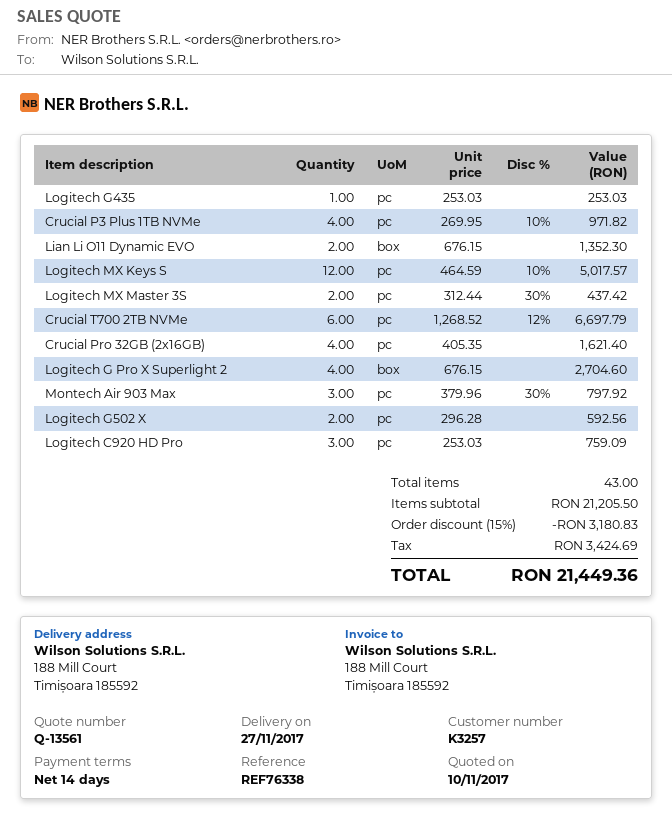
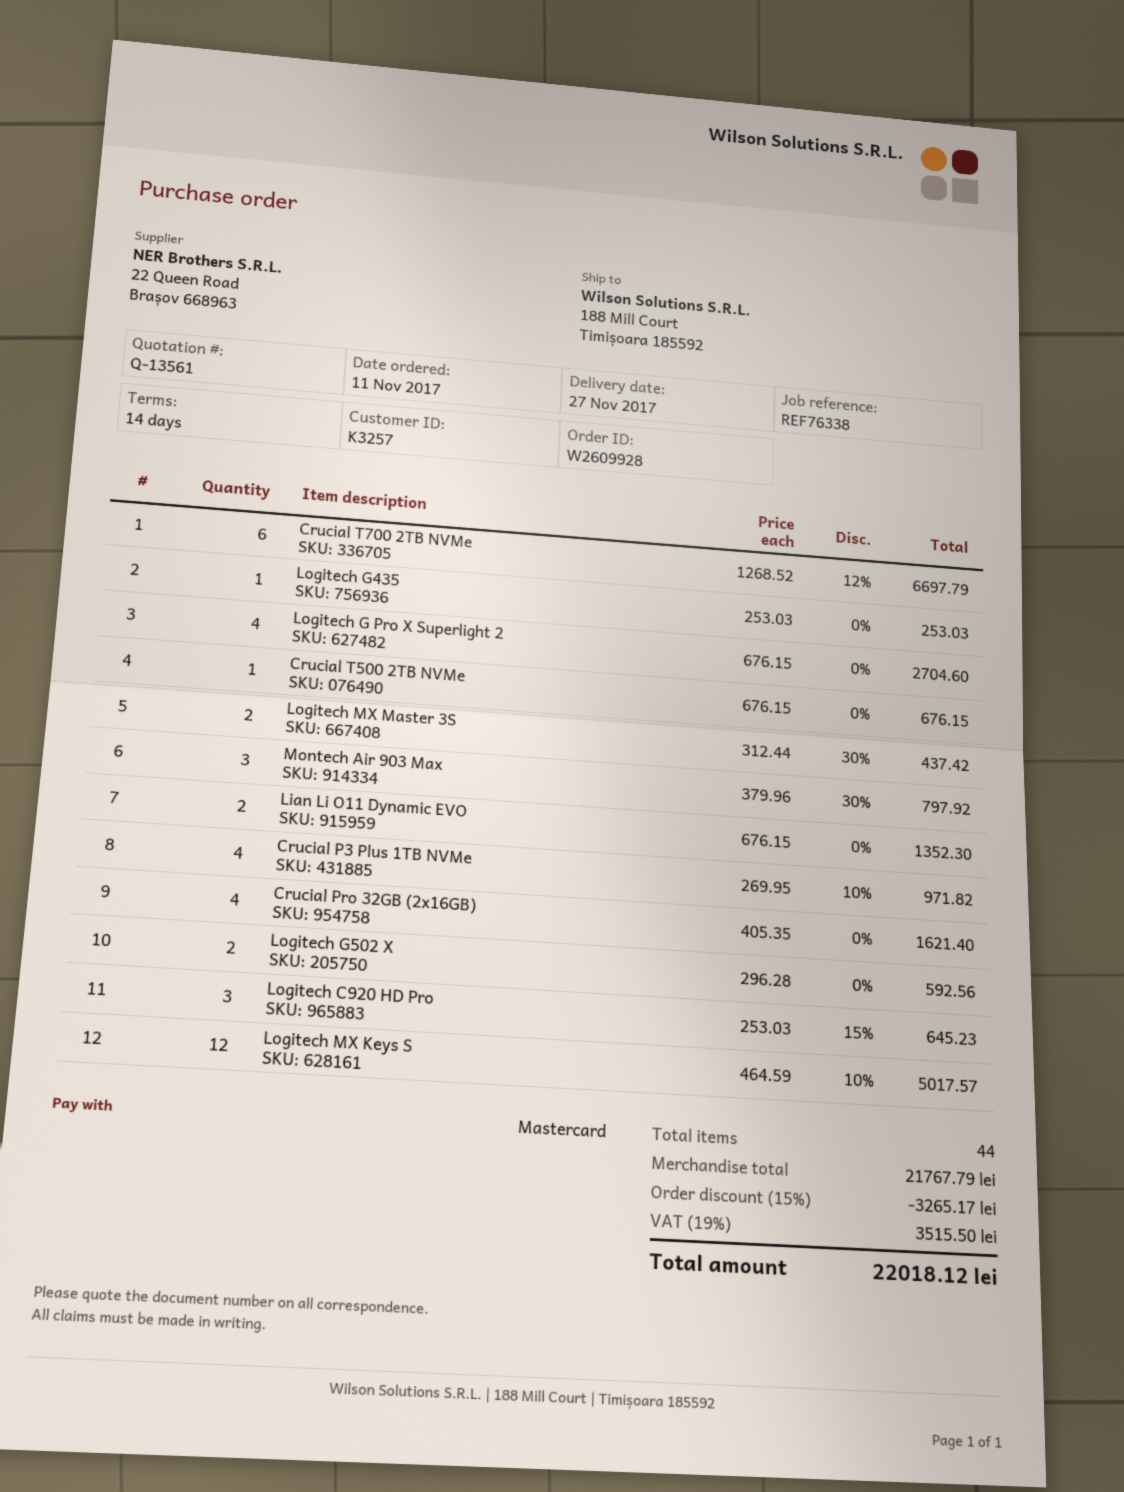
Logitech C920 HD Pro: 3 x 253.03 = 759.09 -> 3 x 253.03 - 15% = 645.23
Crucial T500 2TB NVMe: none -> 1 x 676.15 = 676.15
total quantity: 43 -> 44
subtotal: 21205.50 -> 21767.79
discount: 15% = 3180.83 -> 15% = 3265.17
tax: 3424.69 -> 3515.50
total: 21449.36 -> 22018.12

